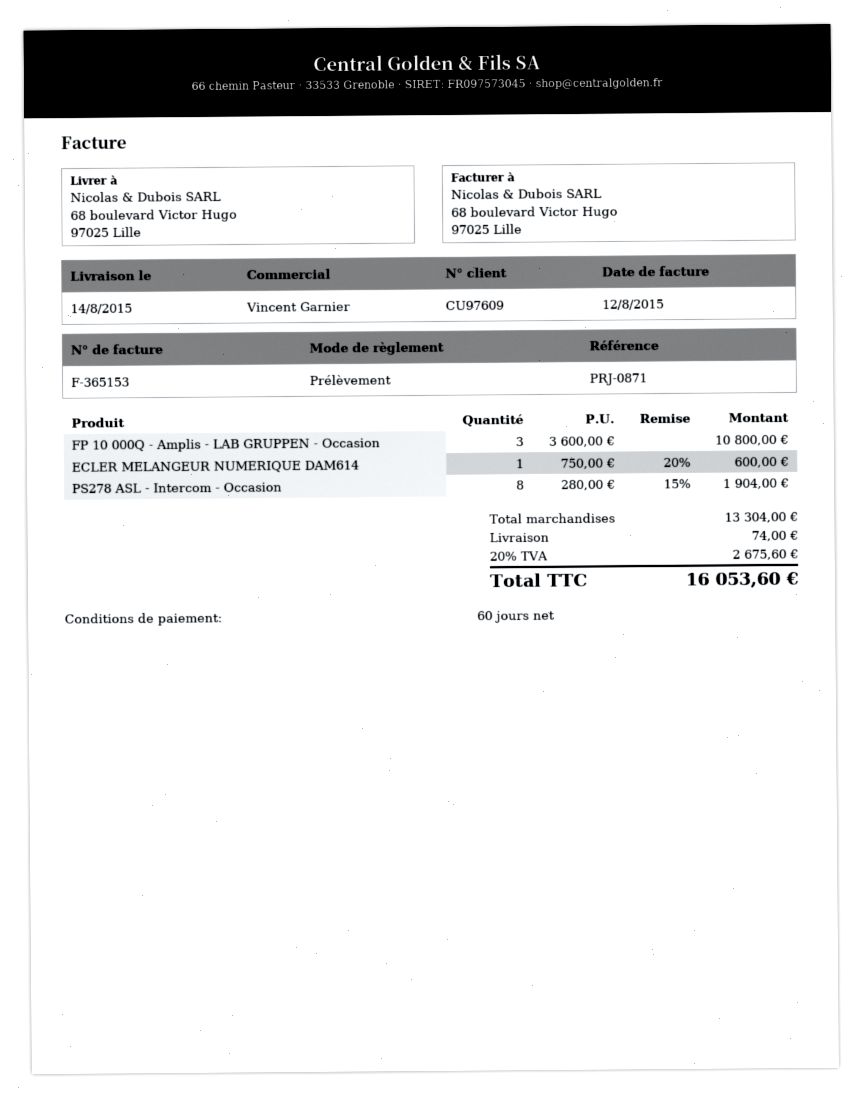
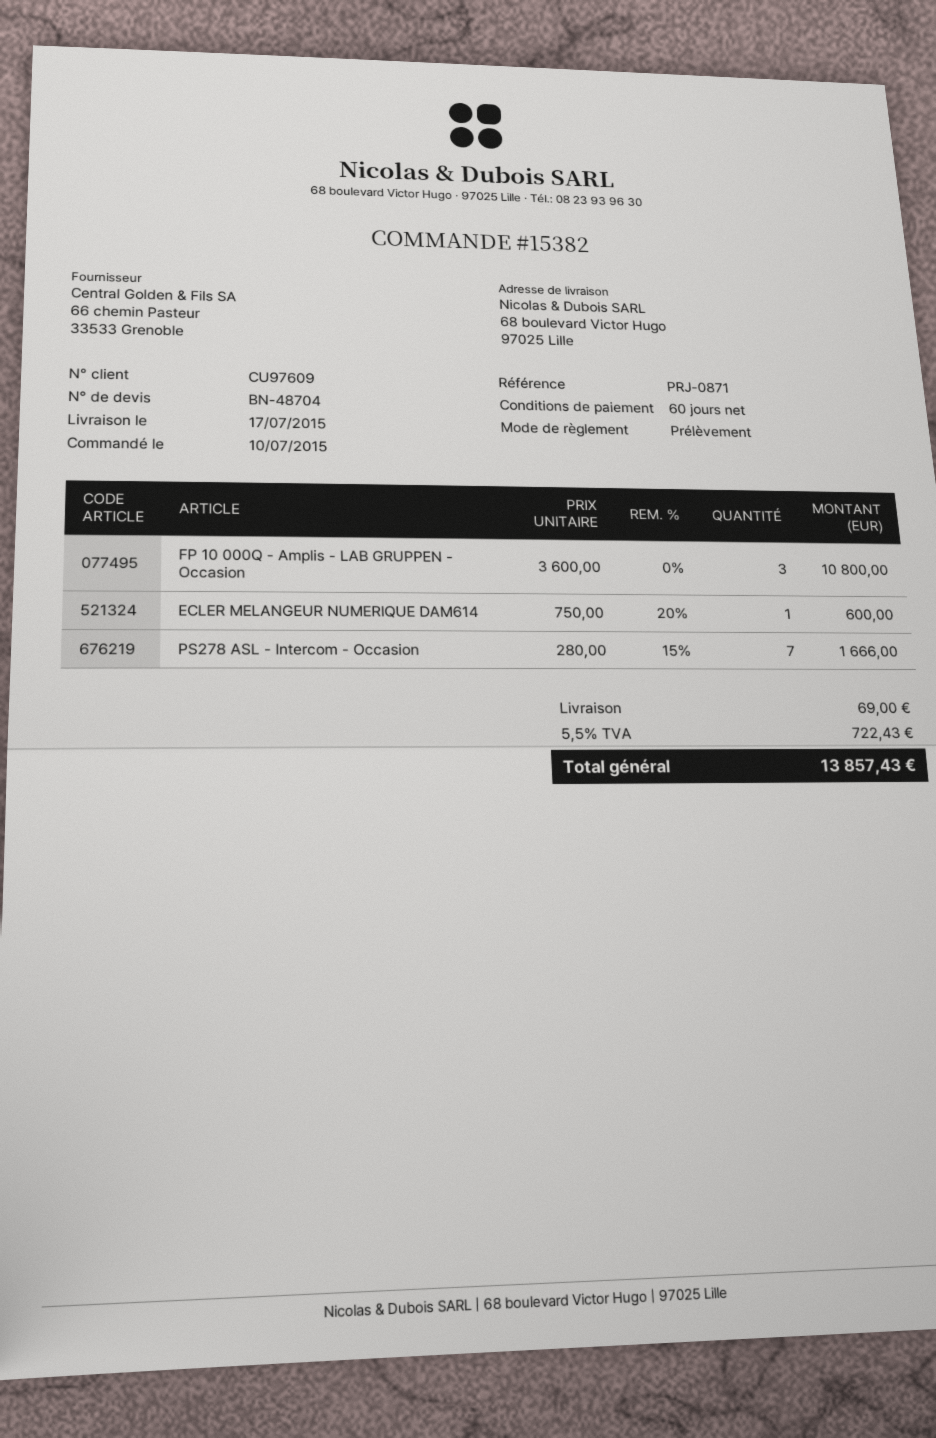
delivery date: 2015-08-14 -> 2015-07-17
PS278 ASL - Intercom - Occasion: 8 x 280.00 - 15% = 1904.00 -> 7 x 280.00 - 15% = 1666.00
shipping: 74.00 -> 69.00
tax: 20% = 2675.60 -> 5.5% = 722.43
total: 16053.60 -> 13857.43

